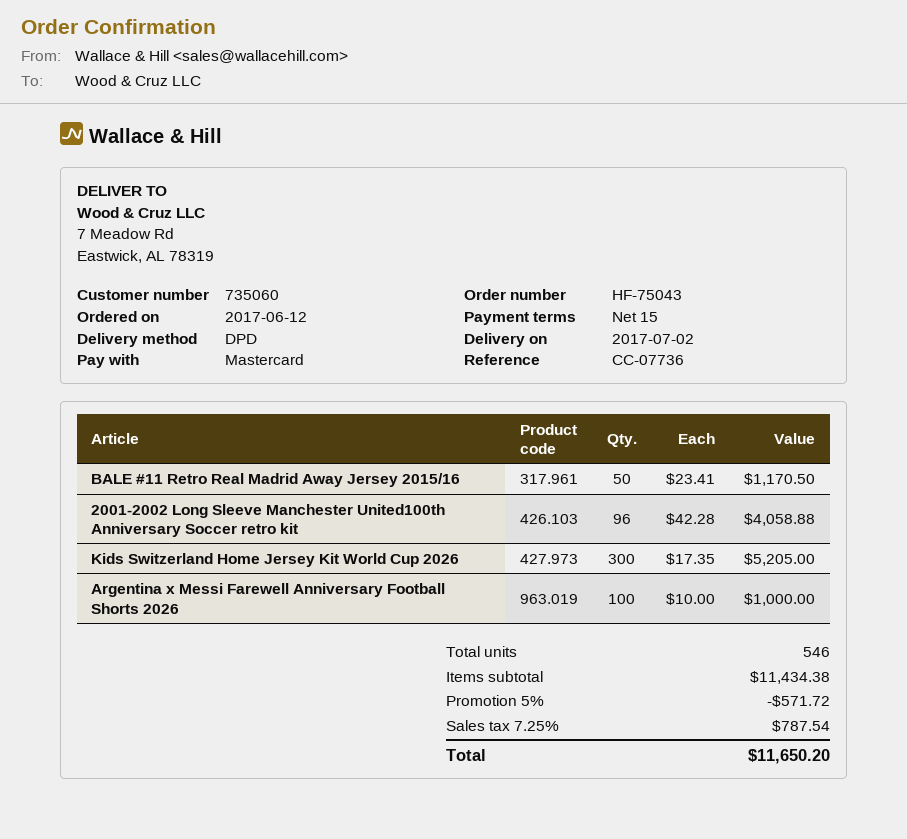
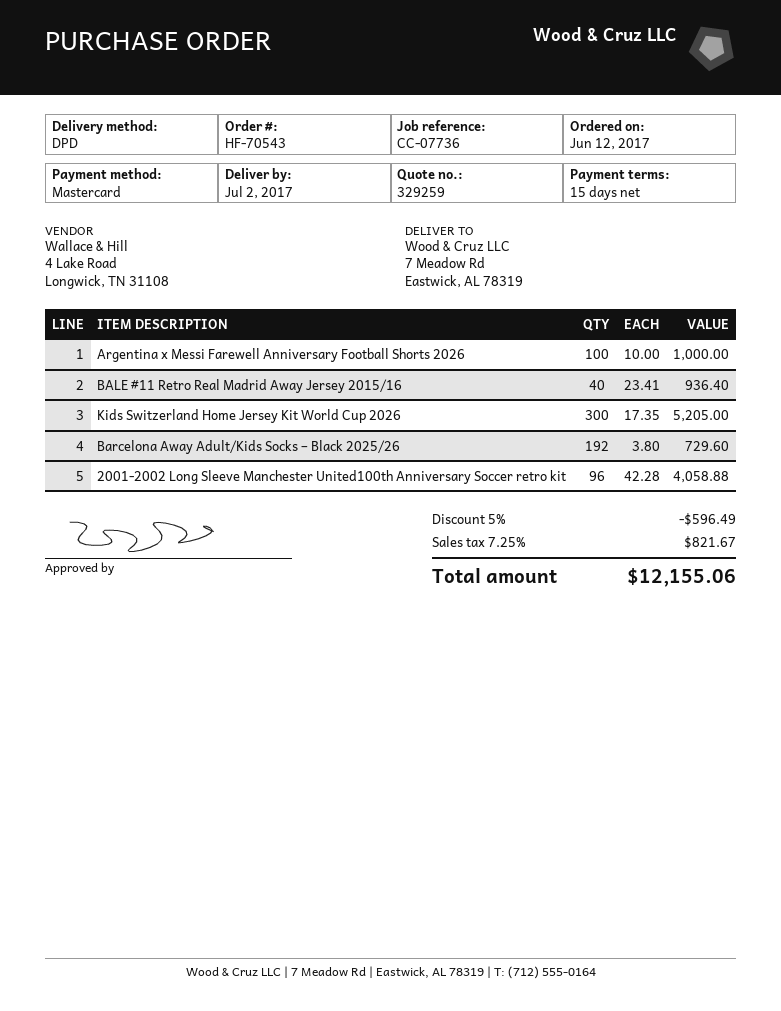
order number: HF-75043 -> HF-70543
BALE #11 Retro Real Madrid Away Jersey 2015/16: 50 x 23.41 = 1170.50 -> 40 x 23.41 = 936.40
Barcelona Away Adult/Kids Socks – Black 2025/26: none -> 192 x 3.80 = 729.60
discount: 5% = 571.72 -> 5% = 596.49
tax: 7.25% = 787.54 -> 7.25% = 821.67
total: 11650.20 -> 12155.06

